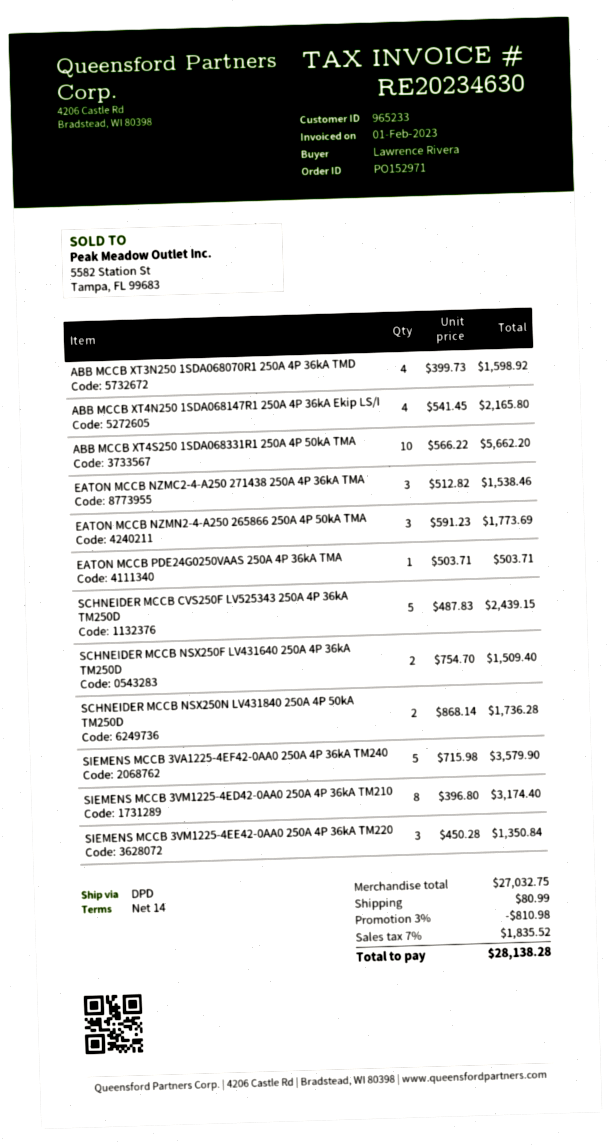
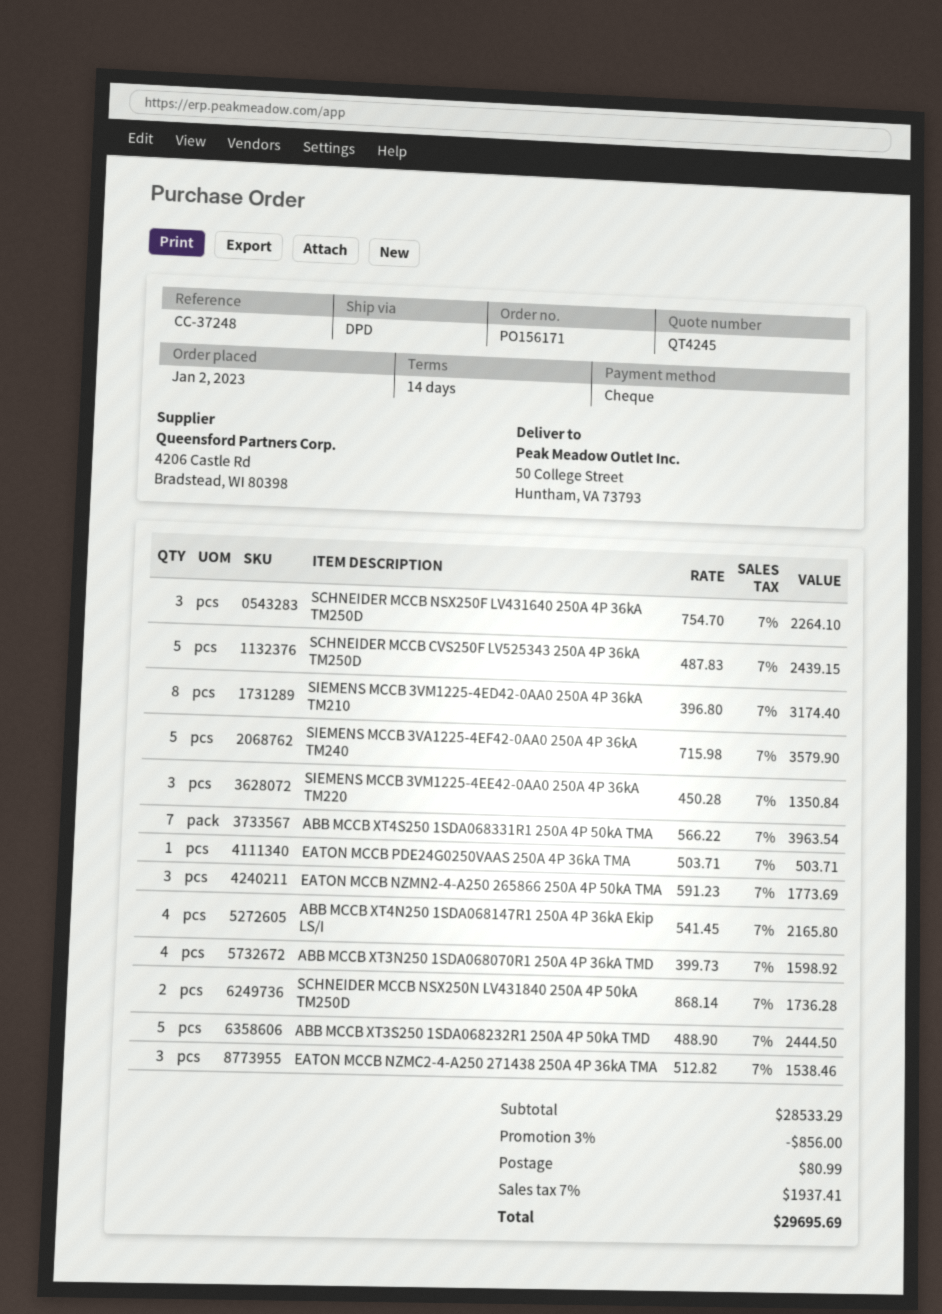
order number: PO152971 -> PO156171
ABB MCCB XT4S250 1SDA068331R1 250A 4P 50kA TMA: 10 x 566.22 = 5662.20 -> 7 x 566.22 = 3963.54
SCHNEIDER MCCB NSX250F LV431640 250A 4P 36kA TM250D: 2 x 754.70 = 1509.40 -> 3 x 754.70 = 2264.10
ABB MCCB XT3S250 1SDA068232R1 250A 4P 50kA TMD: none -> 5 x 488.90 = 2444.50
subtotal: 27032.75 -> 28533.29
discount: 3% = 810.98 -> 3% = 856.00
tax: 7% = 1835.52 -> 7% = 1937.41
total: 28138.28 -> 29695.69

